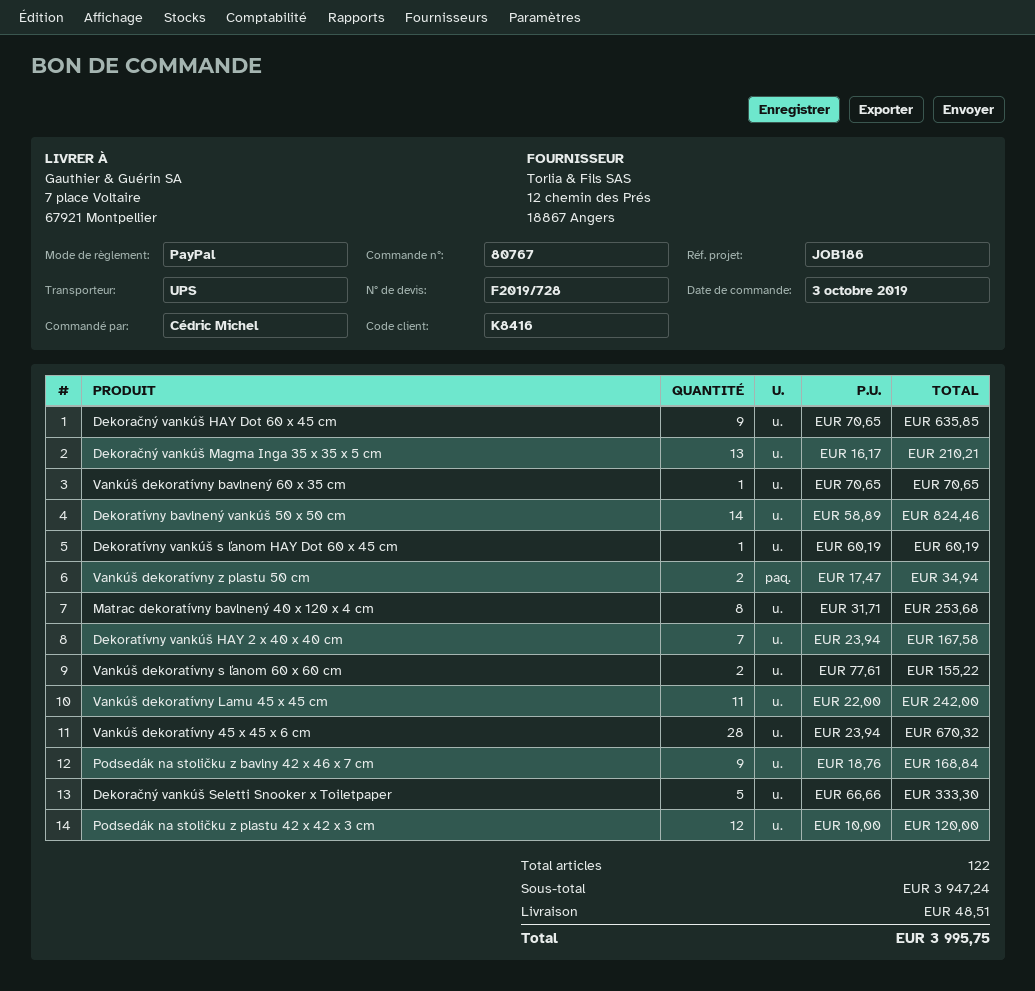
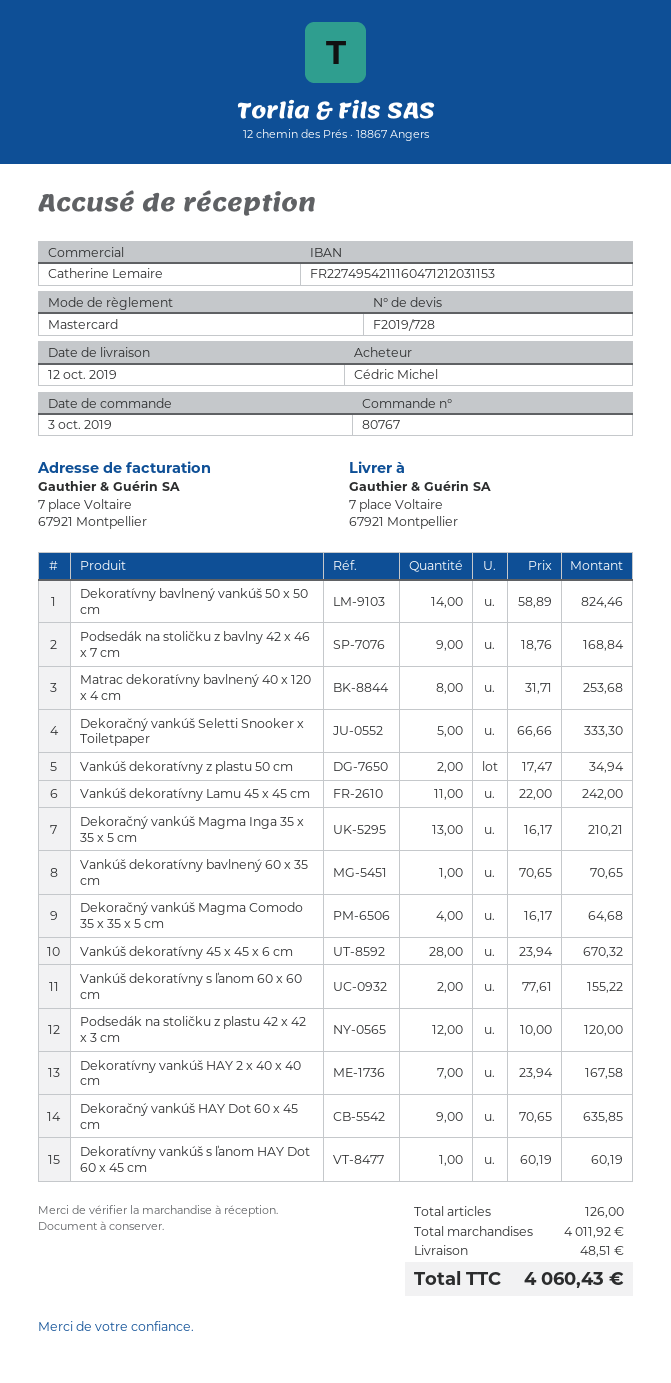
payment method: PayPal -> Mastercard
Dekoračný vankúš Magma Comodo 35 x 35 x 5 cm: none -> 4 x 16.17 = 64.68
total quantity: 122 -> 126
subtotal: 3947.24 -> 4011.92
total: 3995.75 -> 4060.43

